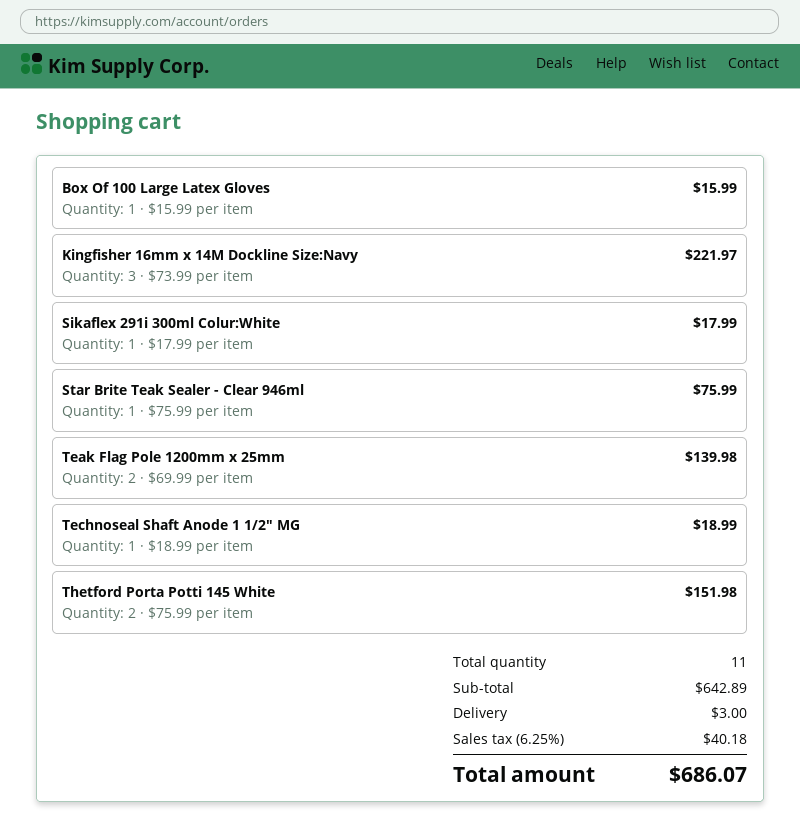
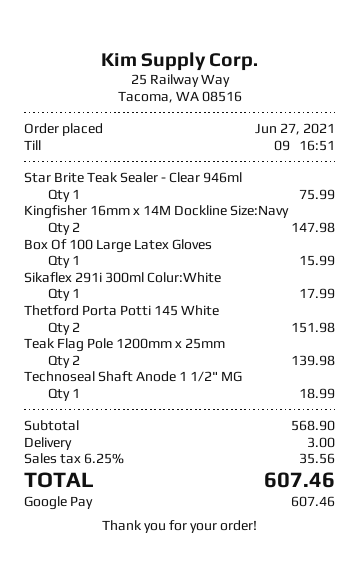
Kingfisher 16mm x 14M Dockline Size:Navy: 3 for 221.97 -> 2 for 147.98
subtotal: 642.89 -> 568.90
tax: 6.25% = 40.18 -> 6.25% = 35.56
total: 686.07 -> 607.46

